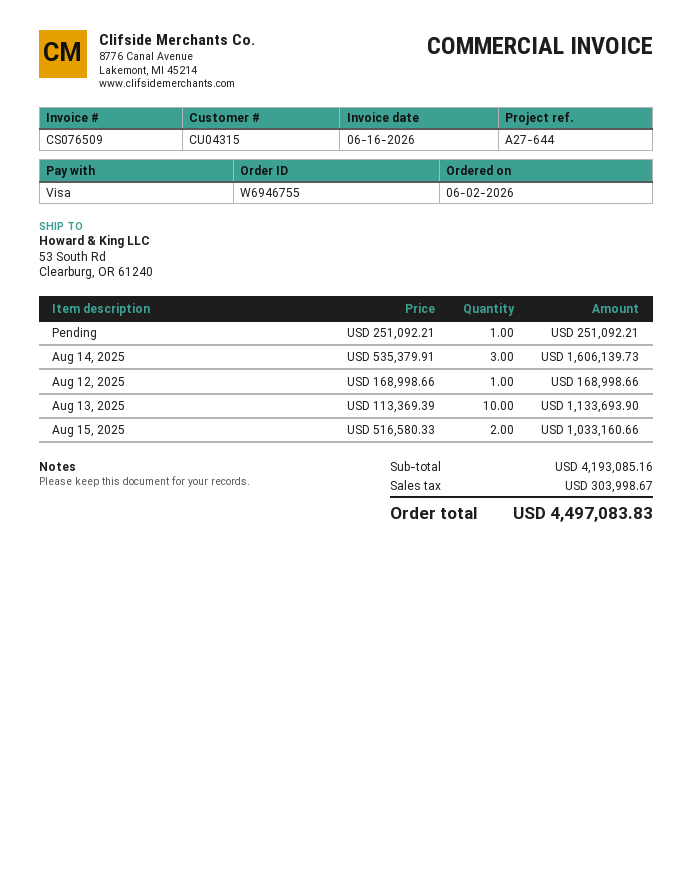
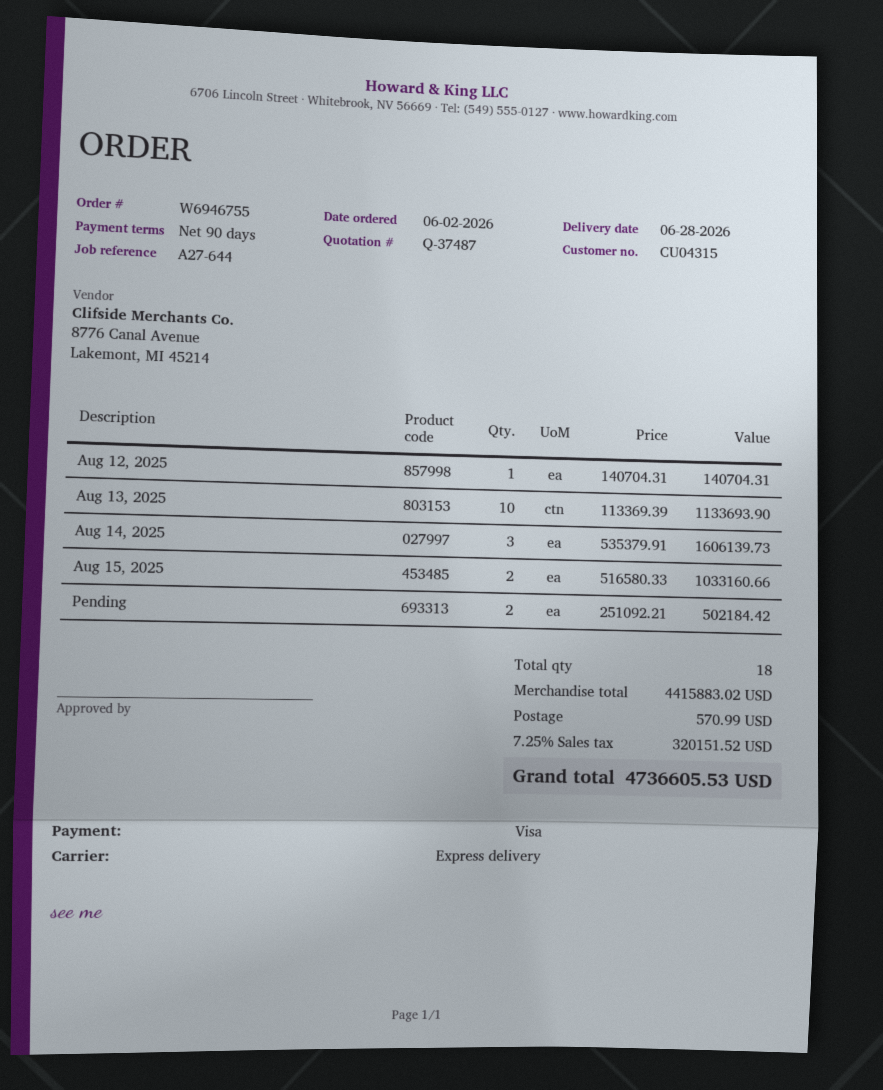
Pending: 1 x 251092.21 = 251092.21 -> 2 x 251092.21 = 502184.42
Aug 12, 2025: 1 x 168998.66 = 168998.66 -> 1 x 140704.31 = 140704.31
subtotal: 4193085.16 -> 4415883.02
shipping: none -> 570.99
tax: 303998.67 -> 320151.52
total: 4497083.83 -> 4736605.53

